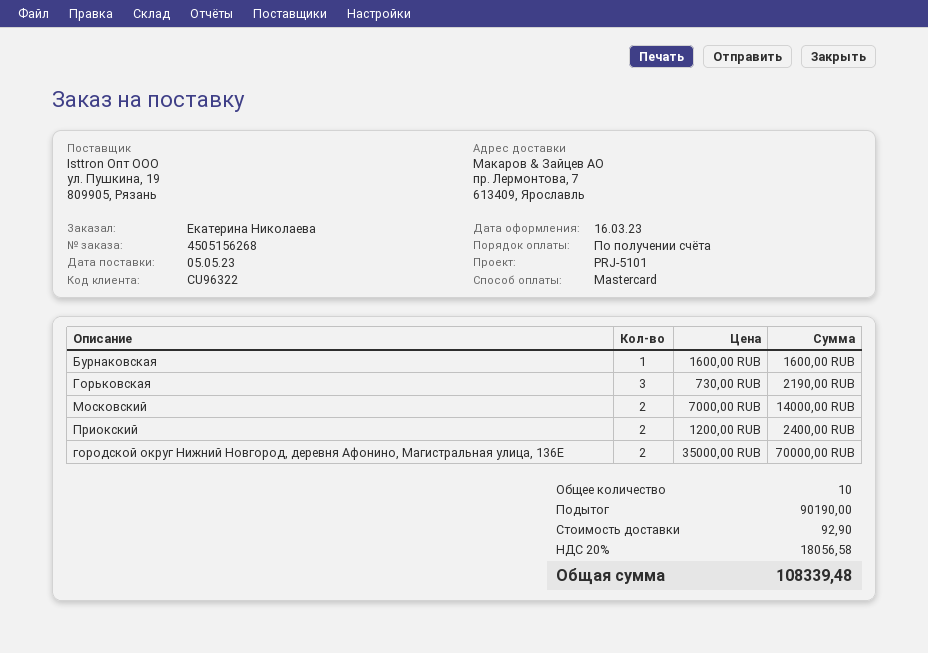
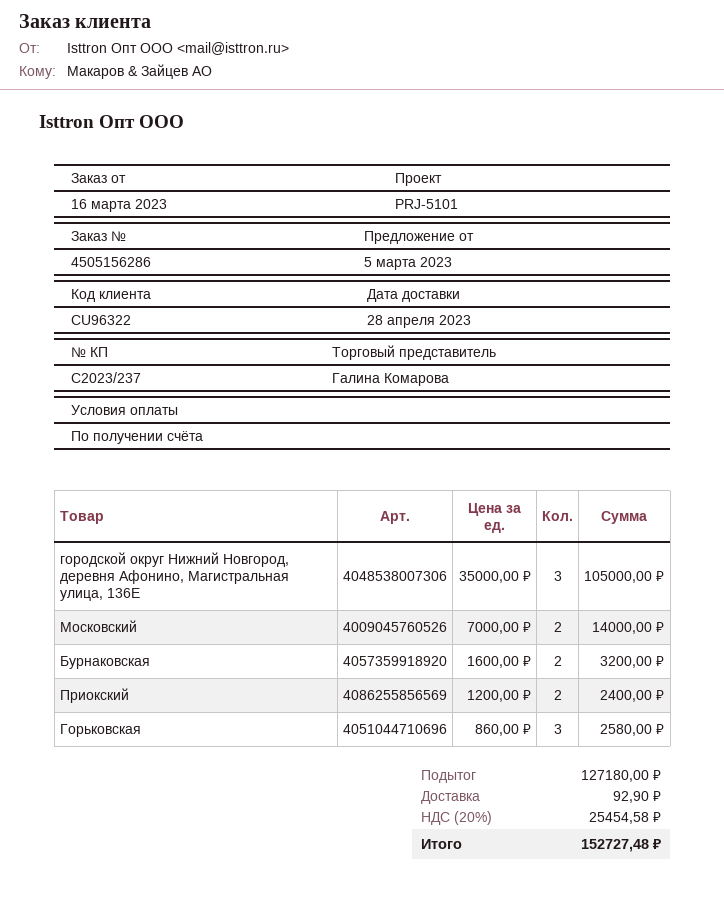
order number: 4505156268 -> 4505156286
delivery date: 2023-05-05 -> 2023-04-28
Бурнаковская: 1 x 1600.00 = 1600.00 -> 2 x 1600.00 = 3200.00
Горьковская: 3 x 730.00 = 2190.00 -> 3 x 860.00 = 2580.00
городской округ Нижний Новгород, деревня Афонино, Магистральная улица, 136Е: 2 x 35000.00 = 70000.00 -> 3 x 35000.00 = 105000.00
subtotal: 90190.00 -> 127180.00
tax: 20% = 18056.58 -> 20% = 25454.58
total: 108339.48 -> 152727.48

